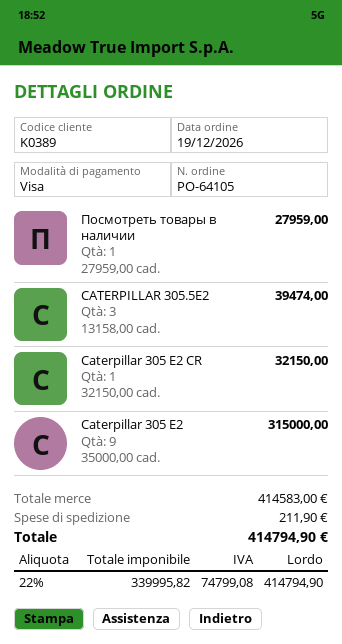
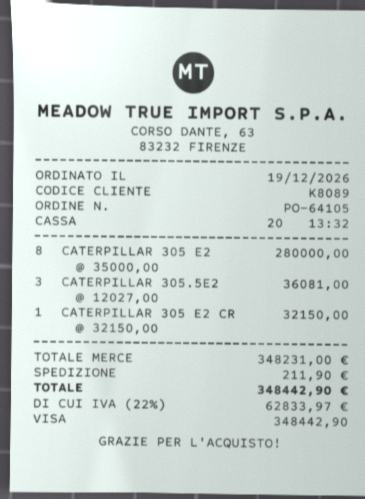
customer number: K0389 -> K8089
Посмотреть товары в наличии: 1 x 27959.00 = 27959.00 -> none
CATERPILLAR 305.5E2: 3 x 13158.00 = 39474.00 -> 3 x 12027.00 = 36081.00
Caterpillar 305 E2: 9 x 35000.00 = 315000.00 -> 8 x 35000.00 = 280000.00
subtotal: 414583.00 -> 348231.00
tax: 22% = 74799.08 -> 22% = 62833.97
total: 414794.90 -> 348442.90

